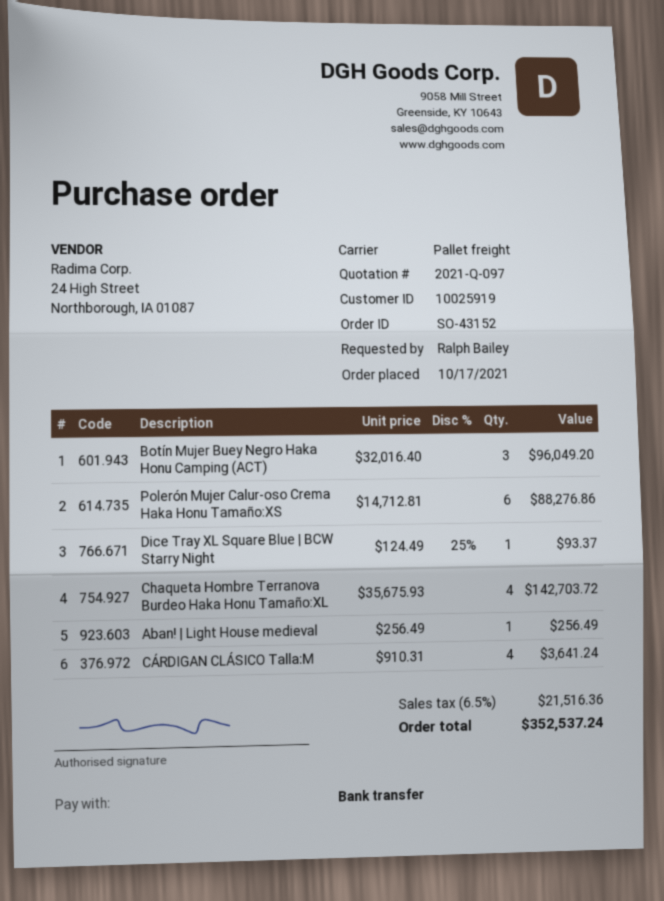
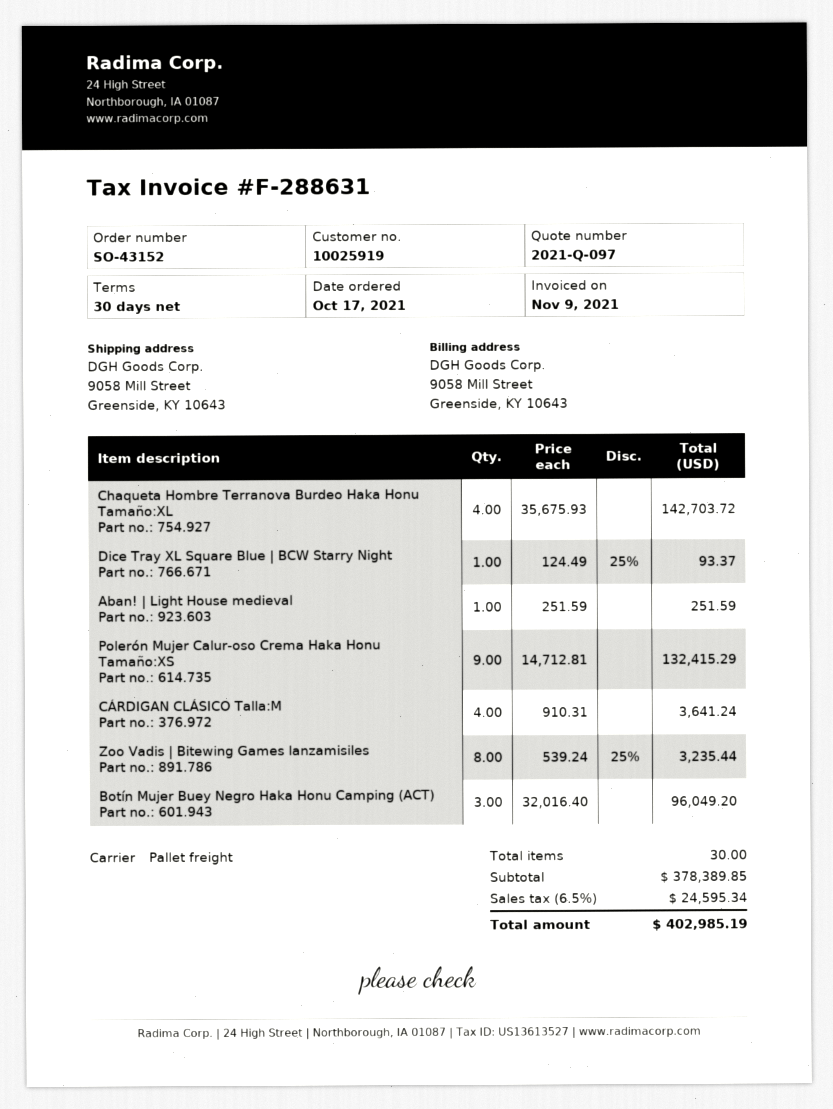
Polerón Mujer Calur-oso Crema Haka Honu Tamaño:XS: 6 x 14712.81 = 88276.86 -> 9 x 14712.81 = 132415.29
Aban! | Light House medieval: 1 x 256.49 = 256.49 -> 1 x 251.59 = 251.59
Zoo Vadis | Bitewing Games lanzamisiles: none -> 8 x 539.24 - 25% = 3235.44
tax: 6.5% = 21516.36 -> 6.5% = 24595.34
total: 352537.24 -> 402985.19

